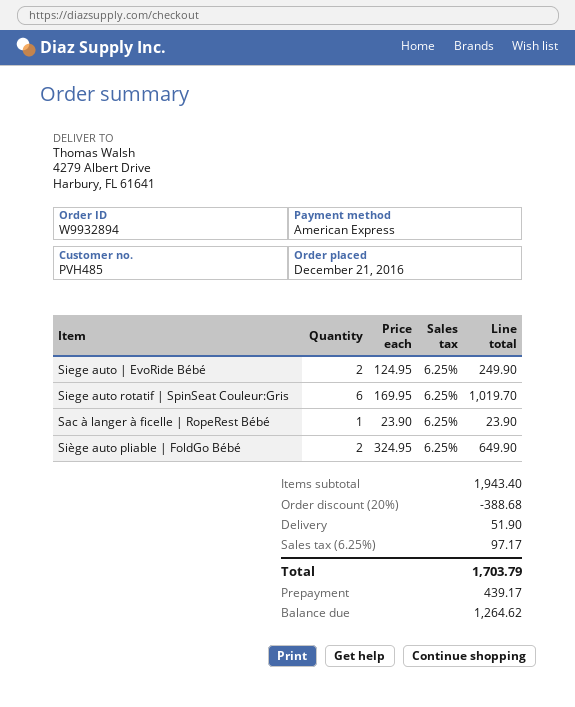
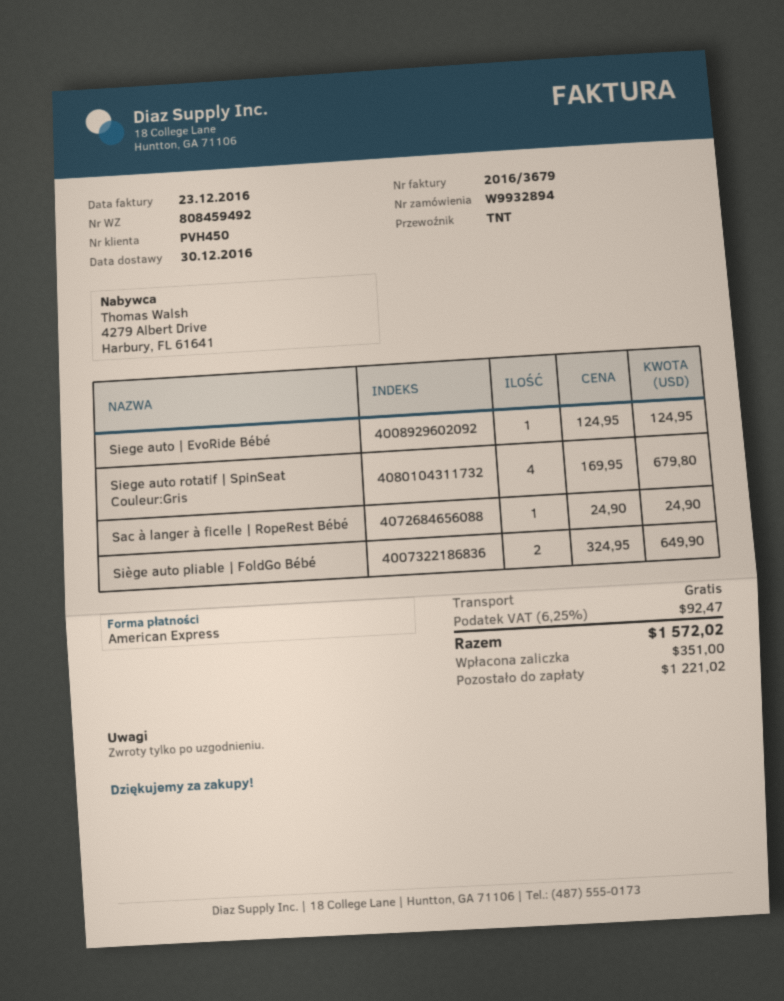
customer number: PVH485 -> PVH450
Siege auto | EvoRide Bébé: 2 x 124.95 = 249.90 -> 1 x 124.95 = 124.95
Siege auto rotatif | SpinSeat Couleur:Gris: 6 x 169.95 = 1019.70 -> 4 x 169.95 = 679.80
Sac à langer à ficelle | RopeRest Bébé: 1 x 23.90 = 23.90 -> 1 x 24.90 = 24.90
discount: 20% = 388.68 -> none
shipping: 51.90 -> 0.00
tax: 6.25% = 97.17 -> 6.25% = 92.47
total: 1703.79 -> 1572.02
deposit: 439.17 -> 351.00
balance: 1264.62 -> 1221.02

